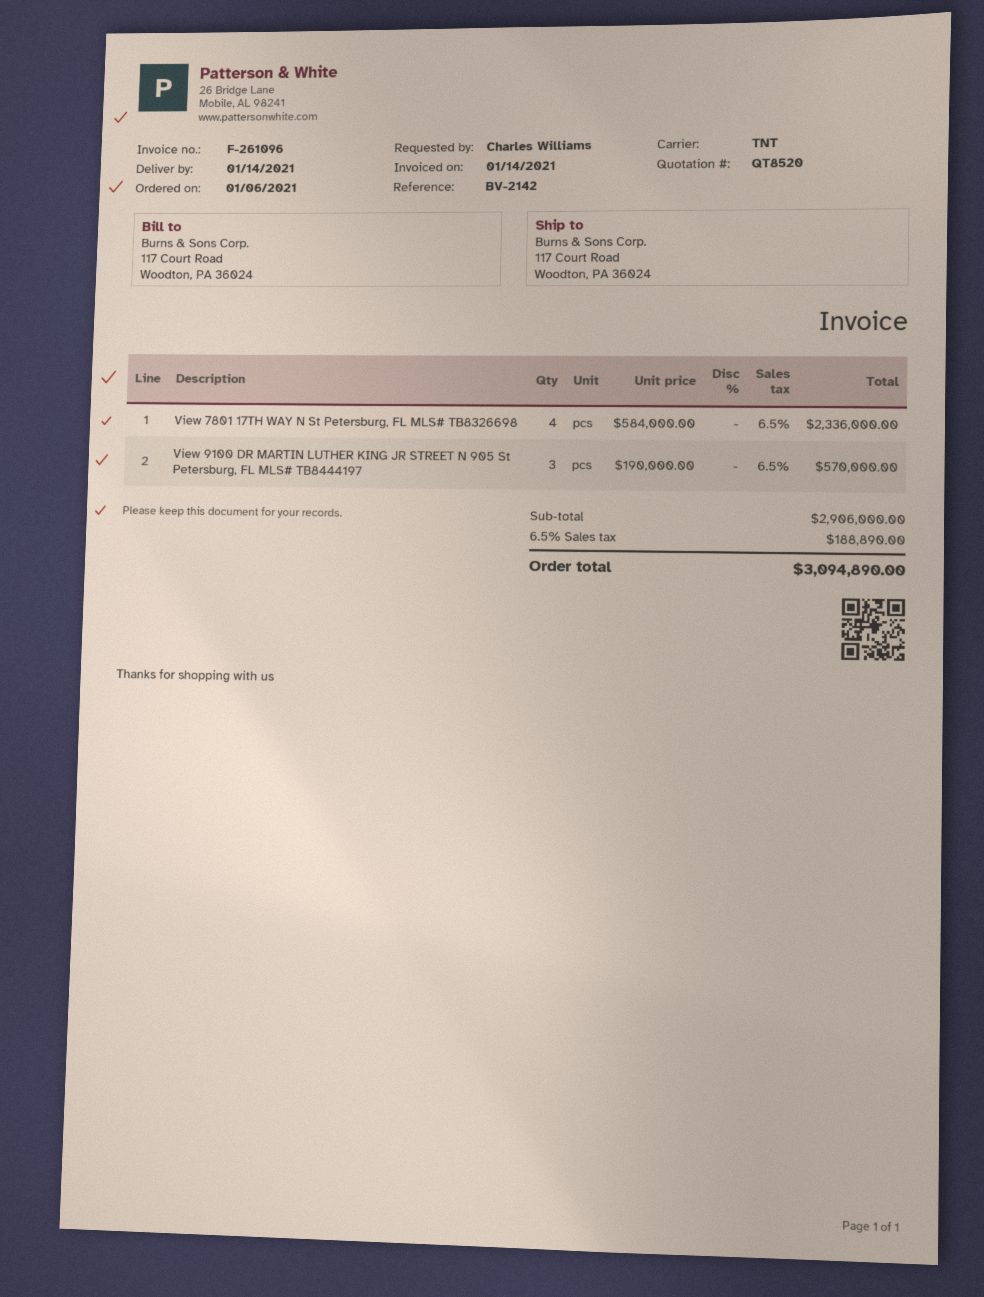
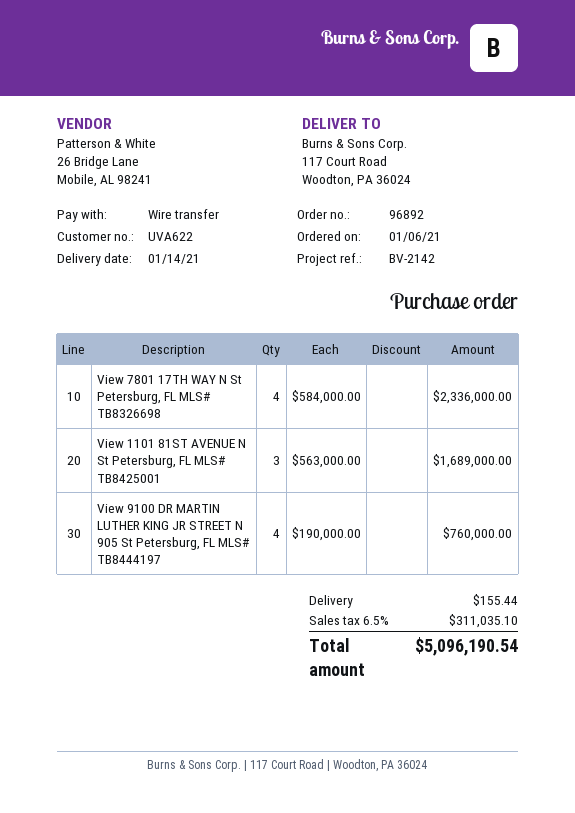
View 9100 DR MARTIN LUTHER KING JR STREET N 905 St Petersburg, FL MLS# TB8444197: 3 x 190000.00 = 570000.00 -> 4 x 190000.00 = 760000.00
View 1101 81ST AVENUE N St Petersburg, FL MLS# TB8425001: none -> 3 x 563000.00 = 1689000.00
shipping: none -> 155.44
tax: 6.5% = 188890.00 -> 6.5% = 311035.10
total: 3094890.00 -> 5096190.54

